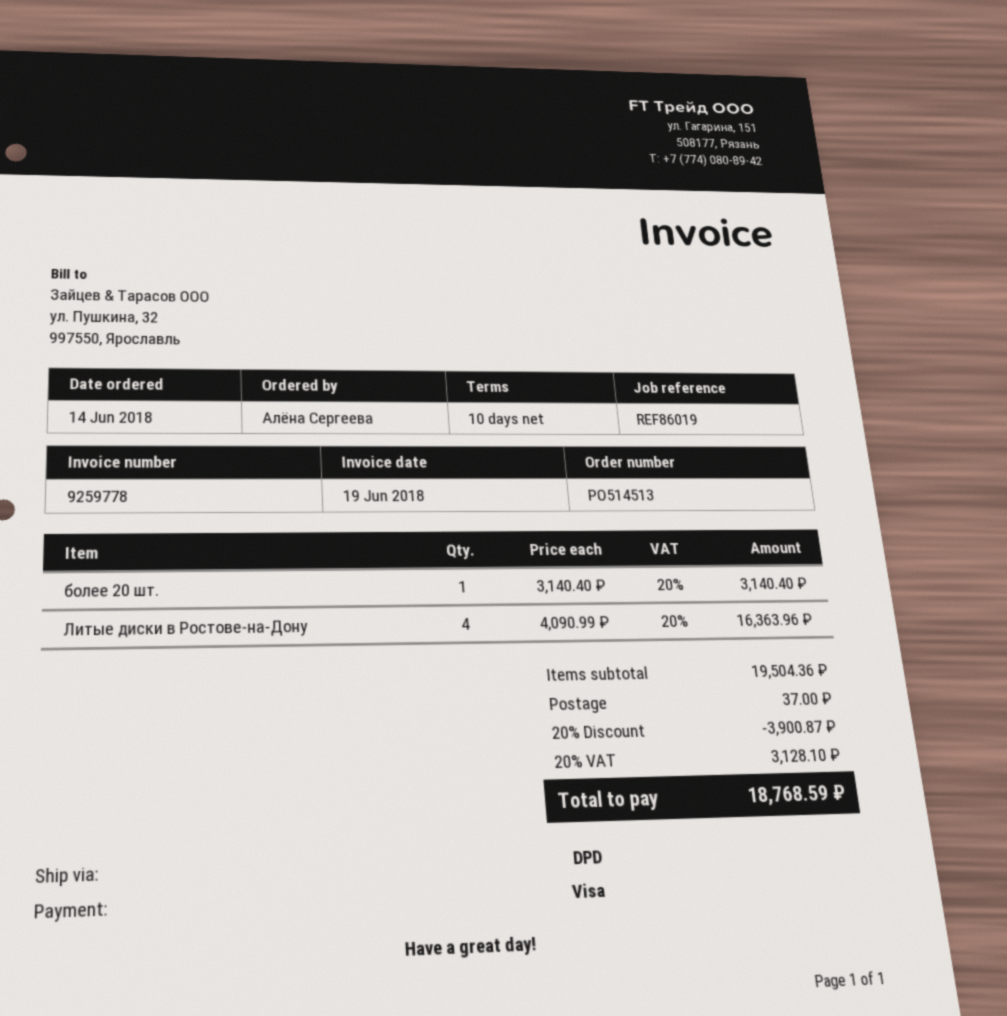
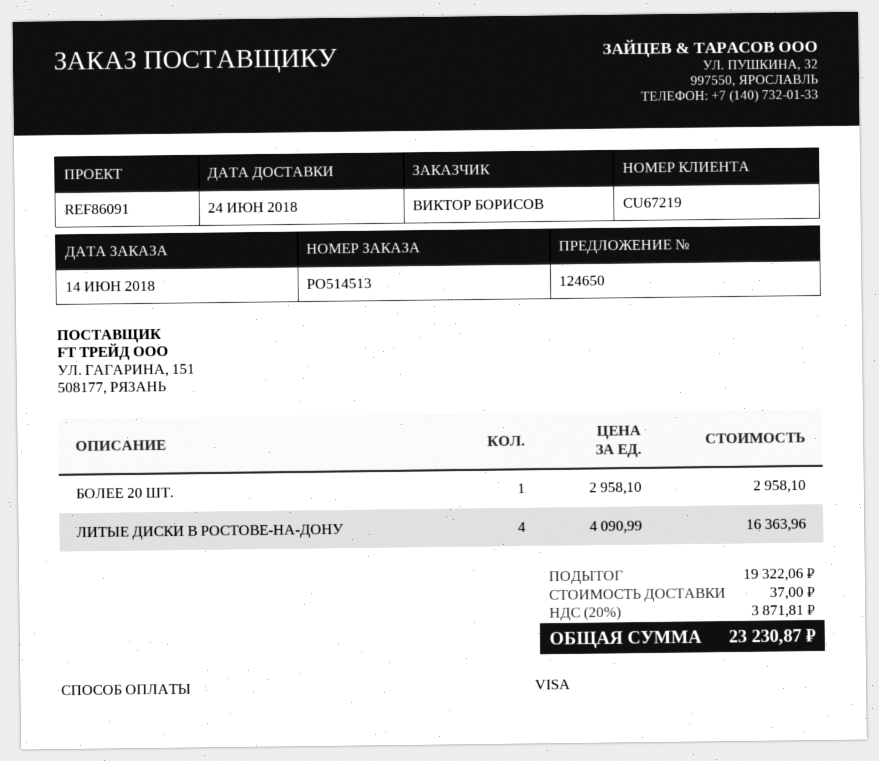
reference: REF86019 -> REF86091
ordered by: Алёна Сергеева -> ВИКТОР БОРИСОВ
более 20 шт.: 1 x 3140.40 = 3140.40 -> 1 x 2958.10 = 2958.10
subtotal: 19504.36 -> 19322.06
discount: 20% = 3900.87 -> none
tax: 20% = 3128.10 -> 20% = 3871.81
total: 18768.59 -> 23230.87

